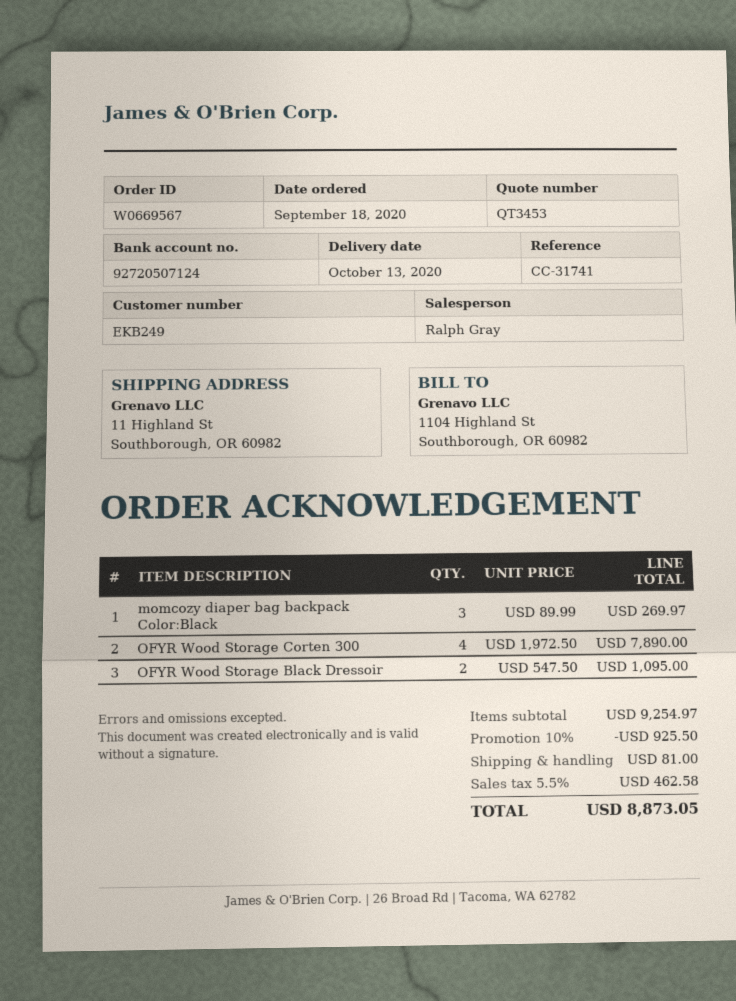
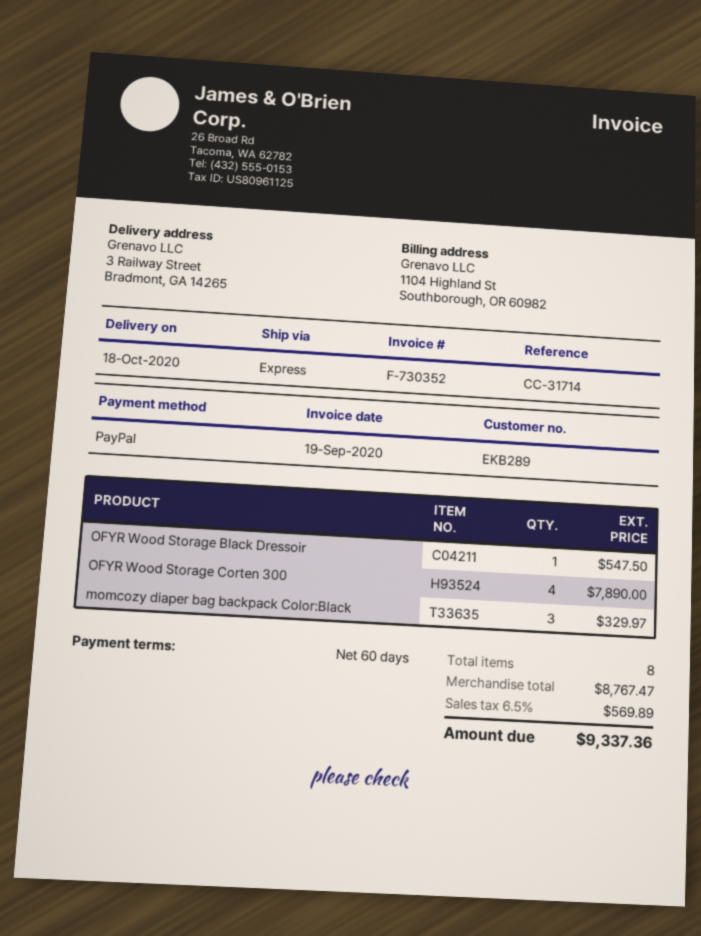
delivery date: 2020-10-13 -> 2020-10-18
customer number: EKB249 -> EKB289
reference: CC-31741 -> CC-31714
ship to: 11 Highland St, Southborough, OR 60982 -> 3 Railway Street, Bradmont, GA 14265
momcozy diaper bag backpack Color:Black: 3 for 269.97 -> 3 for 329.97
OFYR Wood Storage Black Dressoir: 2 for 1095.00 -> 1 for 547.50
subtotal: 9254.97 -> 8767.47
discount: 10% = 925.50 -> none
shipping: 81.00 -> none
tax: 5.5% = 462.58 -> 6.5% = 569.89
total: 8873.05 -> 9337.36

